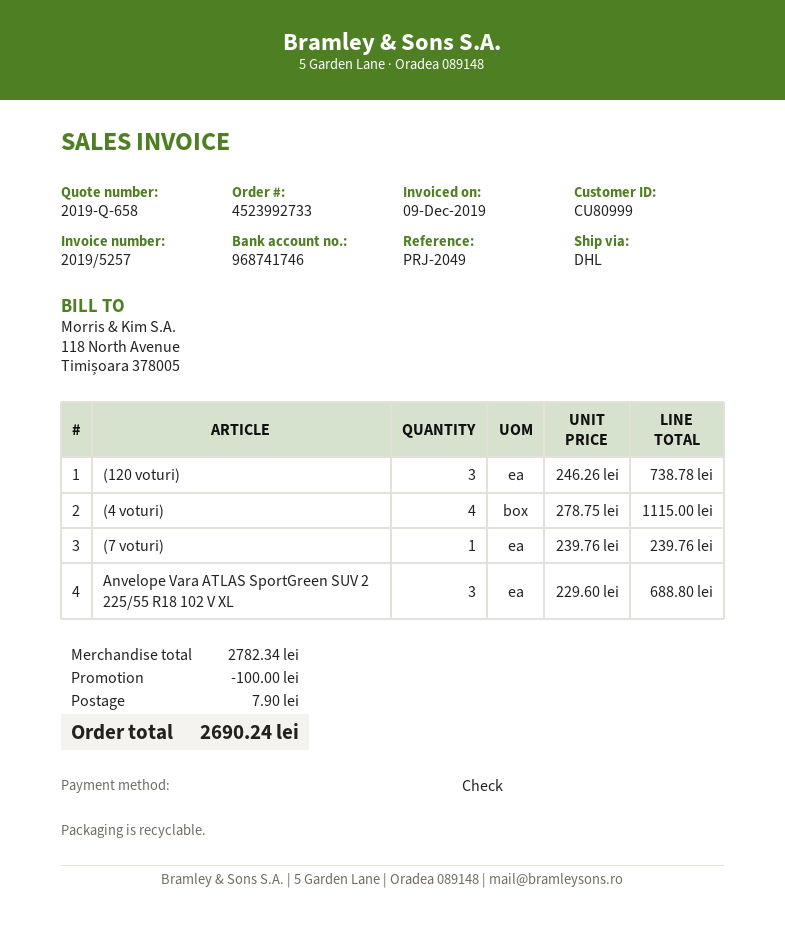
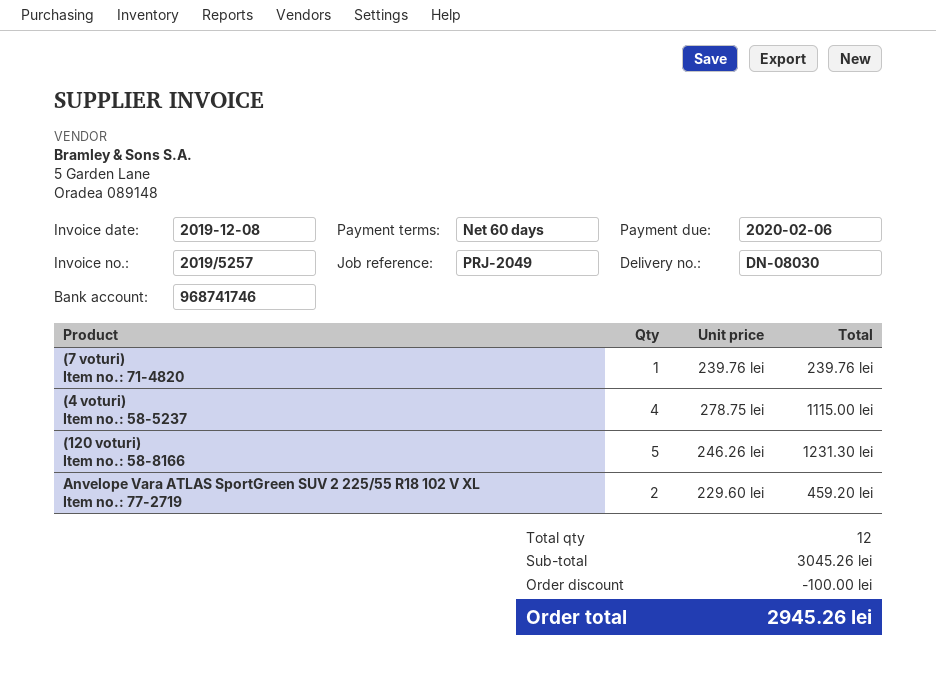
invoice date: 2019-12-09 -> 2019-12-08
(120 voturi): 3 x 246.26 = 738.78 -> 5 x 246.26 = 1231.30
Anvelope Vara ATLAS SportGreen SUV 2 225/55 R18 102 V XL: 3 x 229.60 = 688.80 -> 2 x 229.60 = 459.20
subtotal: 2782.34 -> 3045.26
shipping: 7.90 -> none
total: 2690.24 -> 2945.26

